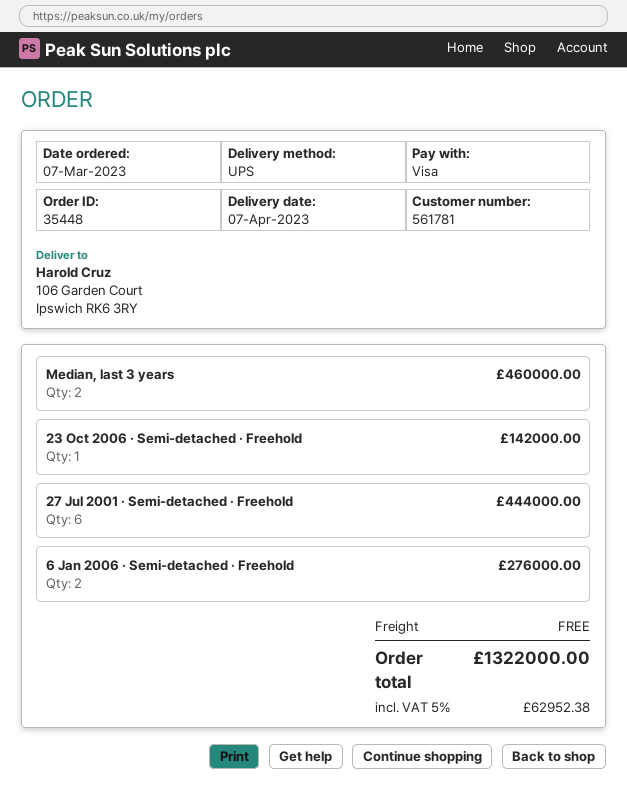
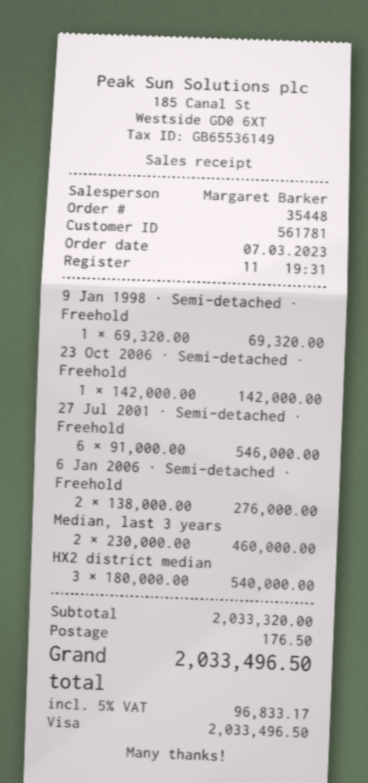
27 Jul 2001 · Semi-detached · Freehold: 6 for 444000.00 -> 6 for 546000.00
9 Jan 1998 · Semi-detached · Freehold: none -> 1 for 69320.00
HX2 district median: none -> 3 for 540000.00
shipping: 0.00 -> 176.50
tax: 5% = 62952.38 -> 5% = 96833.17
total: 1322000.00 -> 2033496.50

